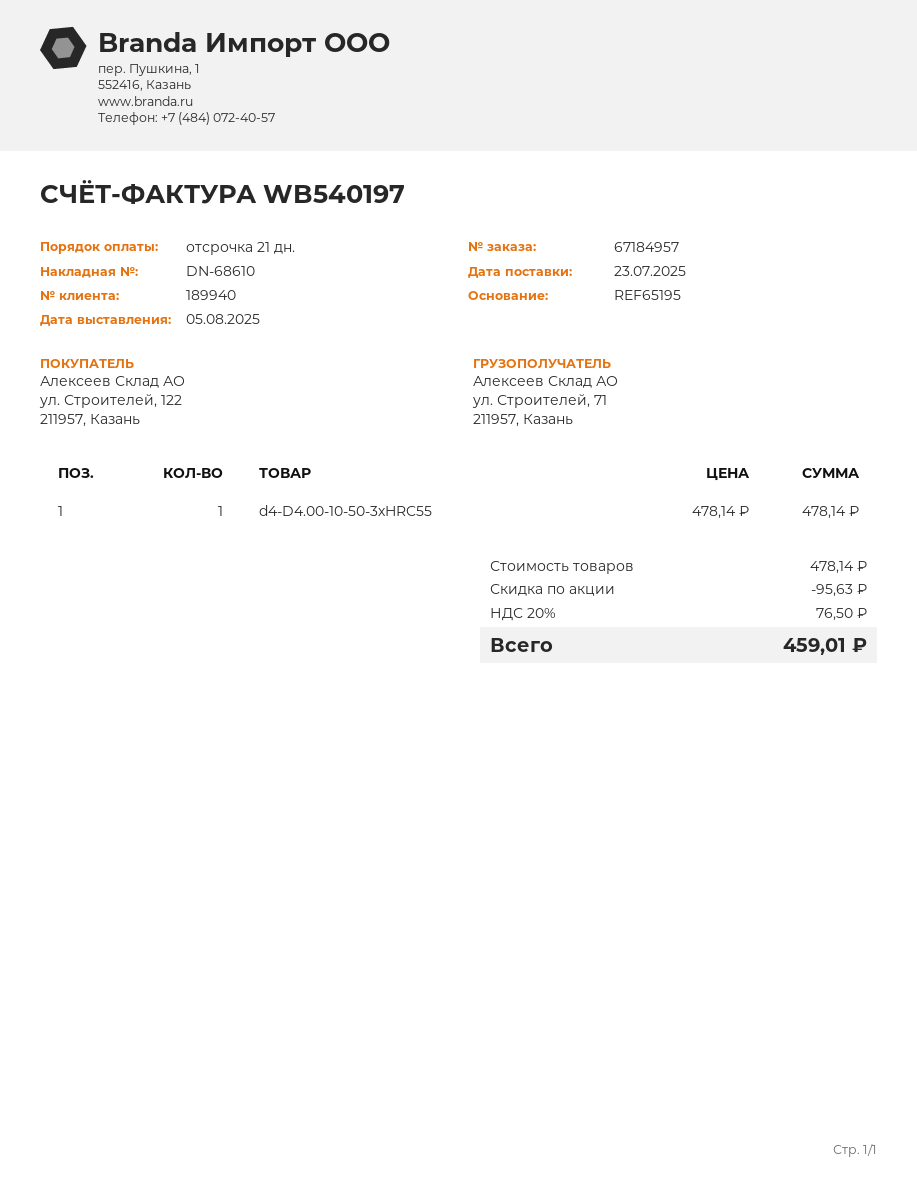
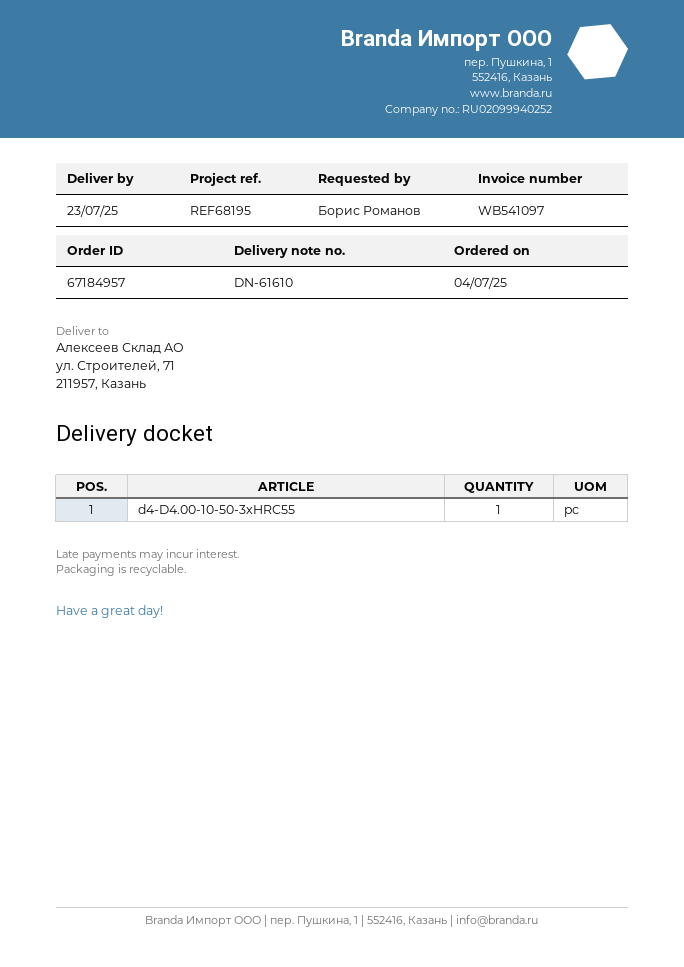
delivery note number: DN-68610 -> DN-61610
invoice number: WB540197 -> WB541097
reference: REF65195 -> REF68195

